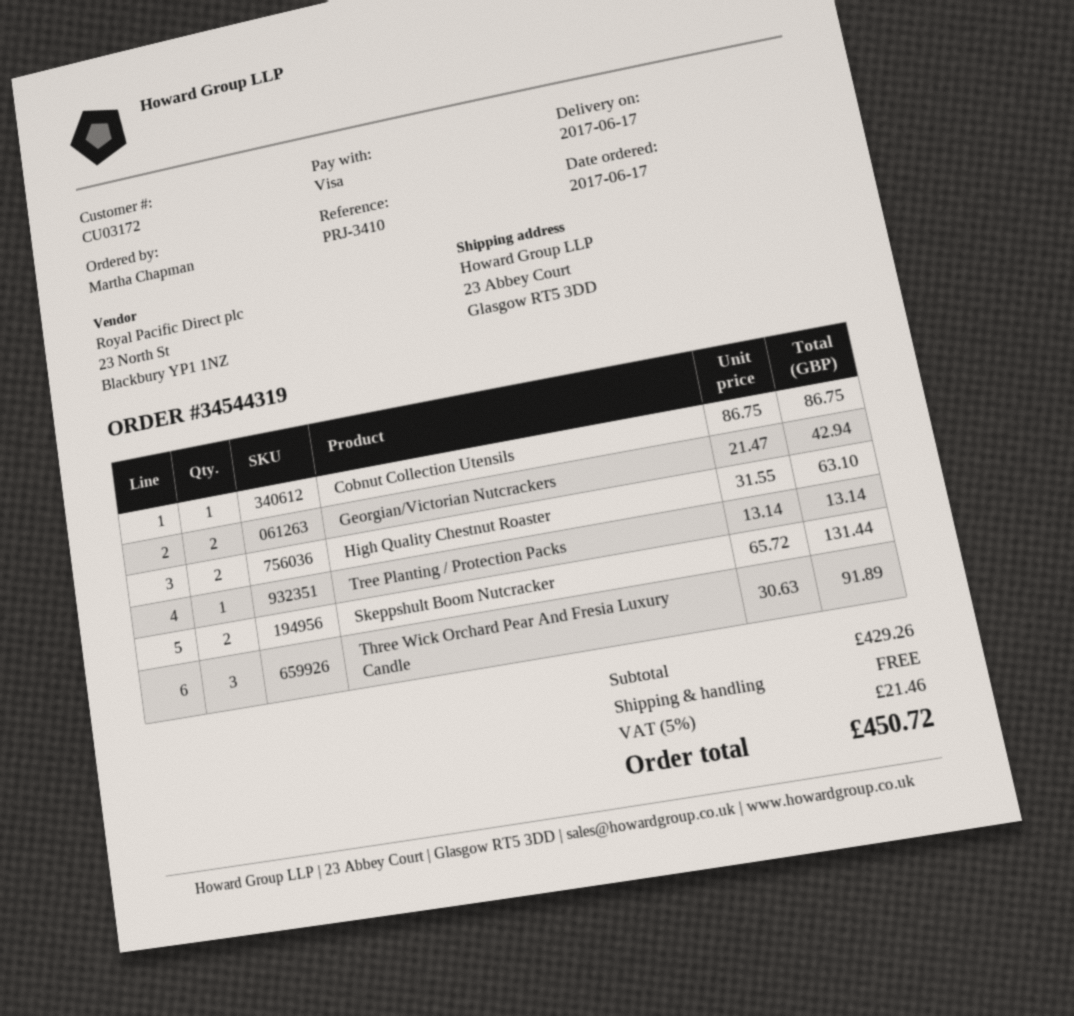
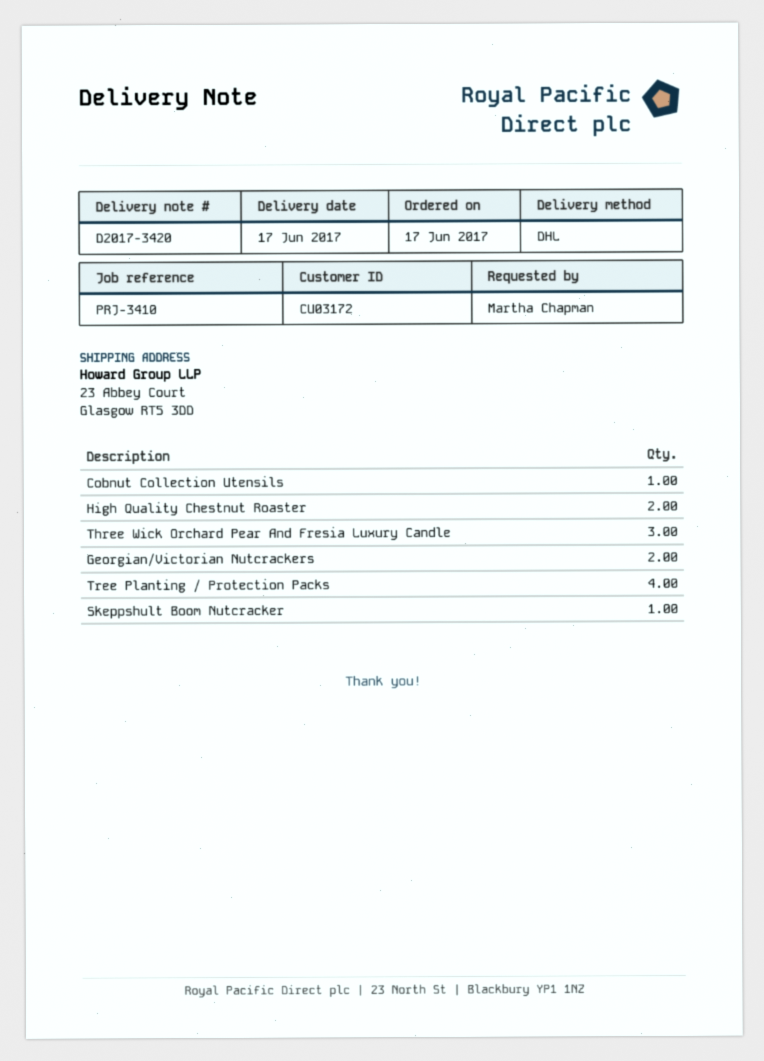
Tree Planting / Protection Packs: 1 -> 4
Skeppshult Boom Nutcracker: 2 -> 1

